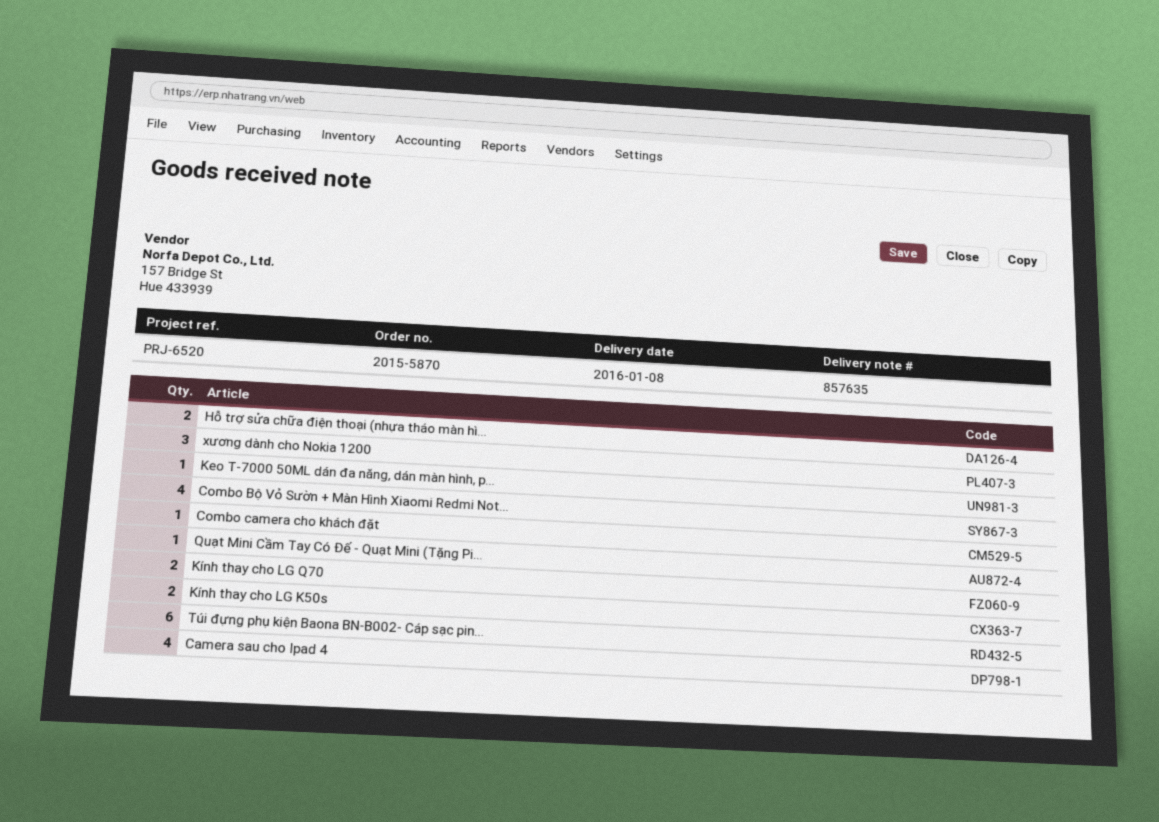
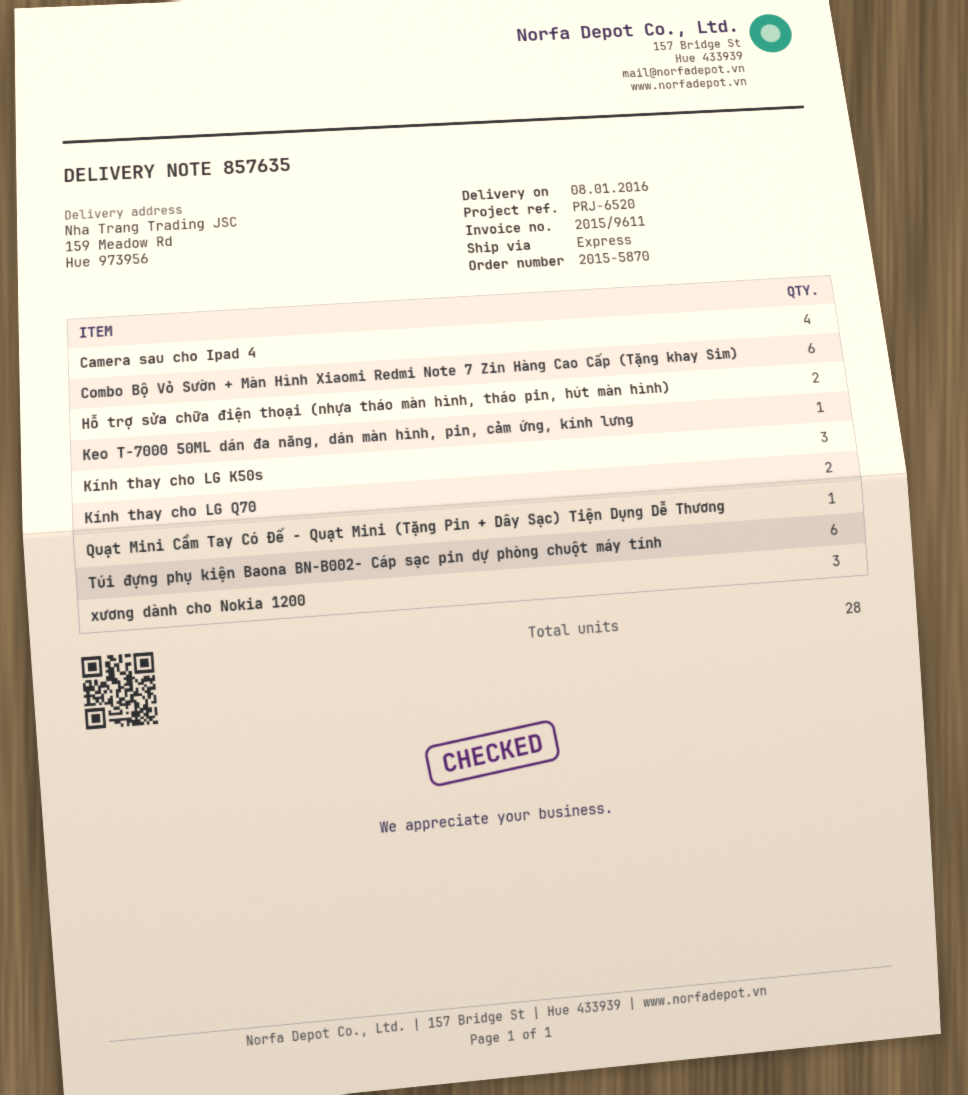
Combo Bộ Vỏ Sườn + Màn Hình Xiaomi Redmi Not...: 4 -> 6
Combo camera cho khách đặt: 1 -> none
Kính thay cho LG K50s: 2 -> 3

